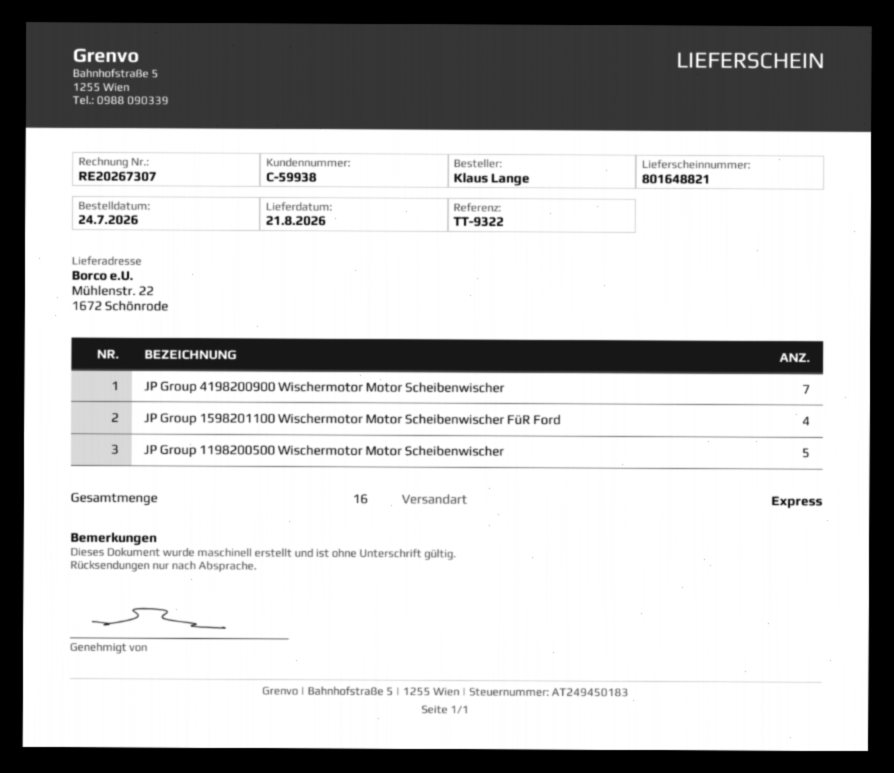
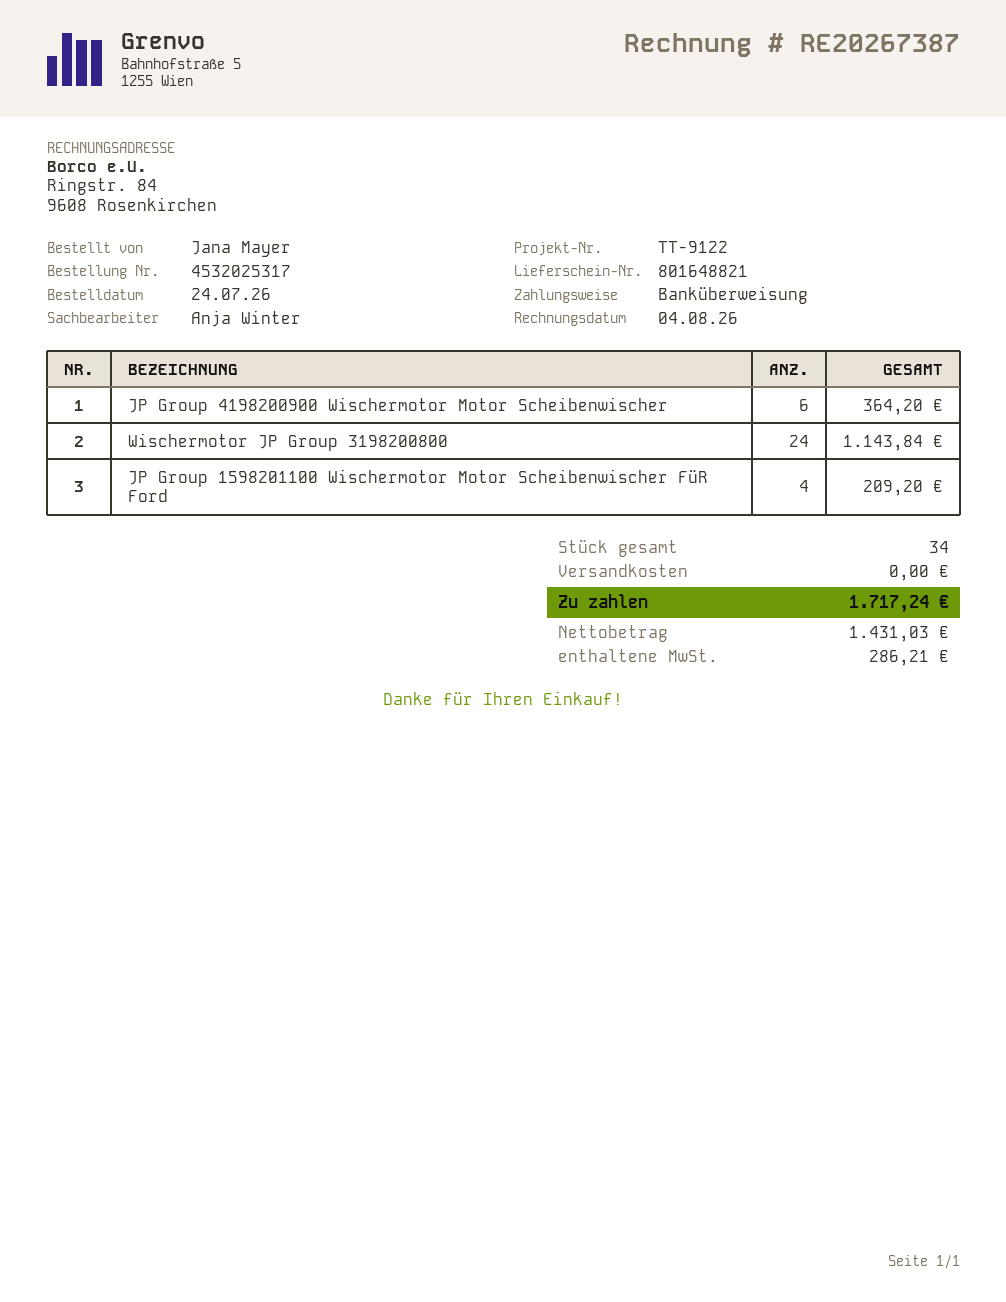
invoice number: RE20267307 -> RE20267387
reference: TT-9322 -> TT-9122
ordered by: Klaus Lange -> Jana Mayer
JP Group 4198200900 Wischermotor Motor Scheibenwischer: 7 -> 6
JP Group 1198200500 Wischermotor Motor Scheibenwischer: 5 -> none
Wischermotor JP Group 3198200800: none -> 24
total quantity: 16 -> 34

